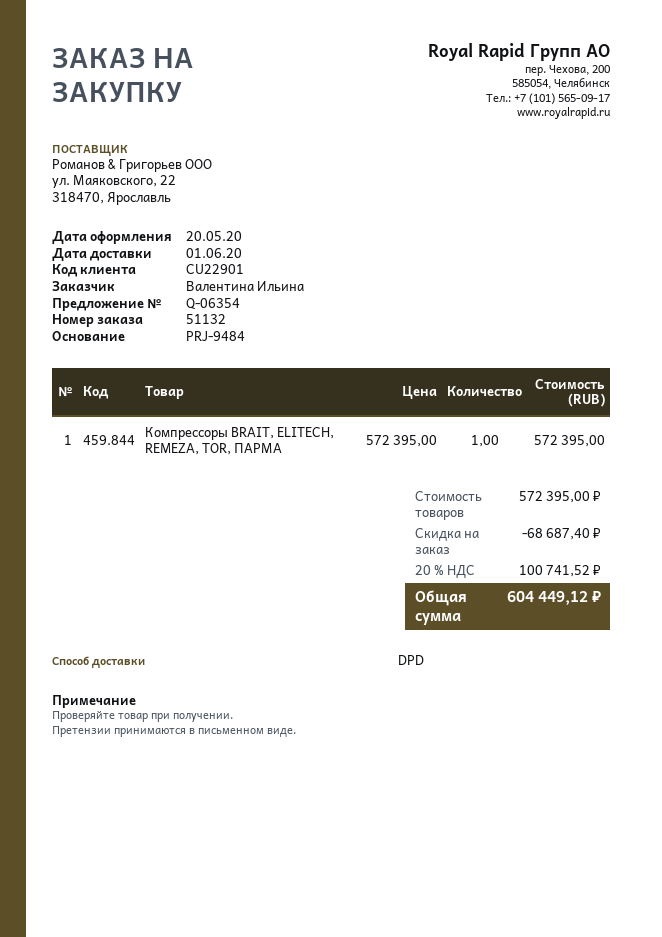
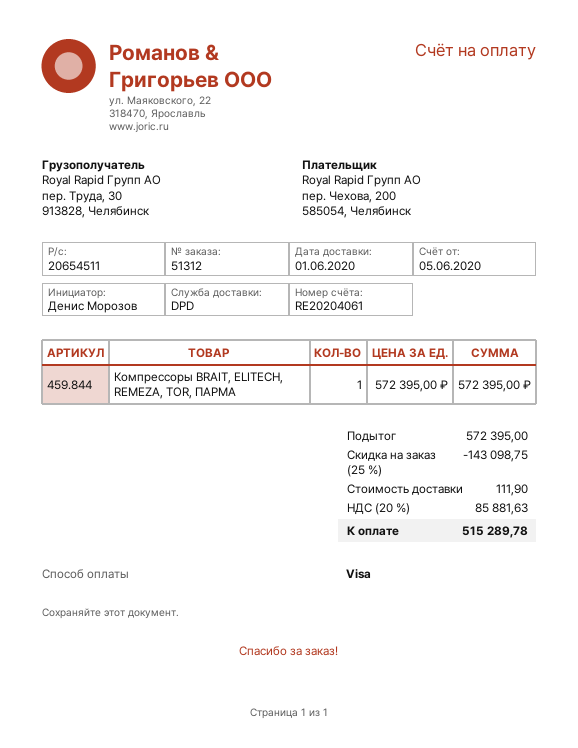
order number: 51132 -> 51312
ordered by: Валентина Ильина -> Денис Морозов
discount: 68687.40 -> 143098.75
shipping: none -> 111.90
tax: 20% = 100741.52 -> 20% = 85881.63
total: 604449.12 -> 515289.78

